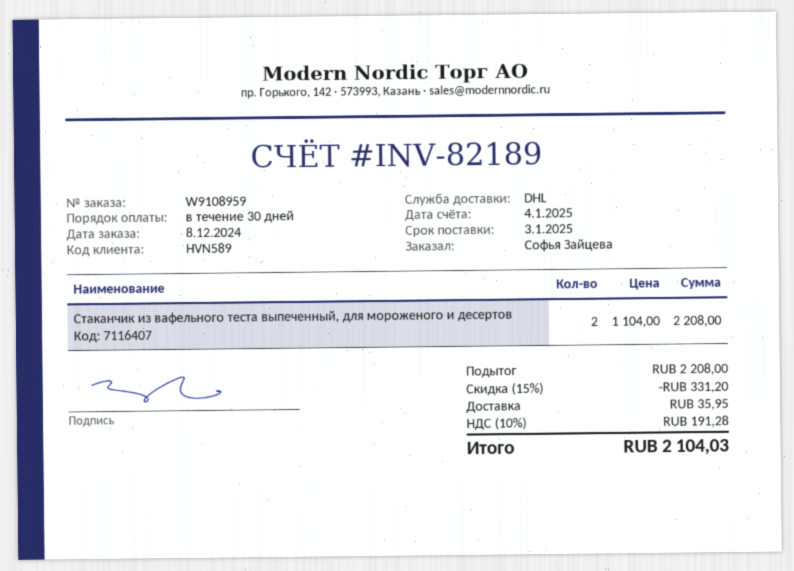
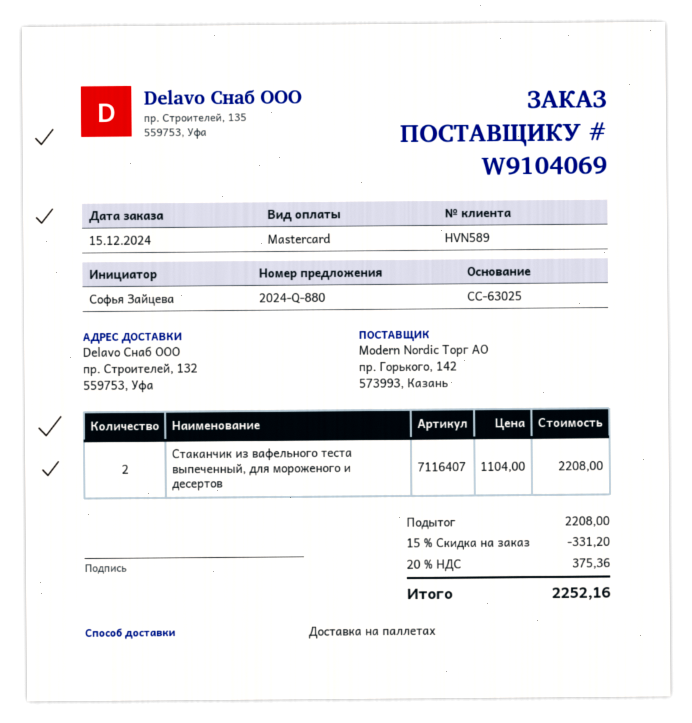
order number: W9108959 -> W9104069
order date: 2024-12-08 -> 2024-12-15
shipping method: DHL -> pallet freight
shipping: 35.95 -> none
tax: 10% = 191.28 -> 20% = 375.36
total: 2104.03 -> 2252.16

